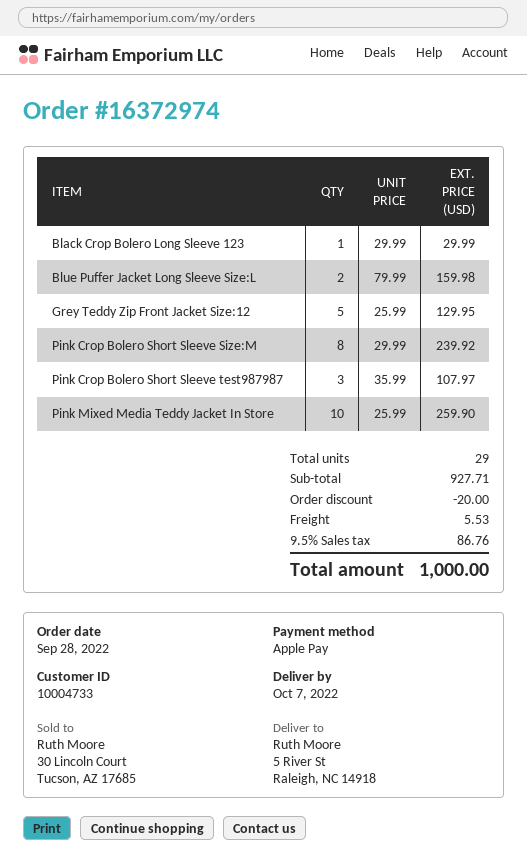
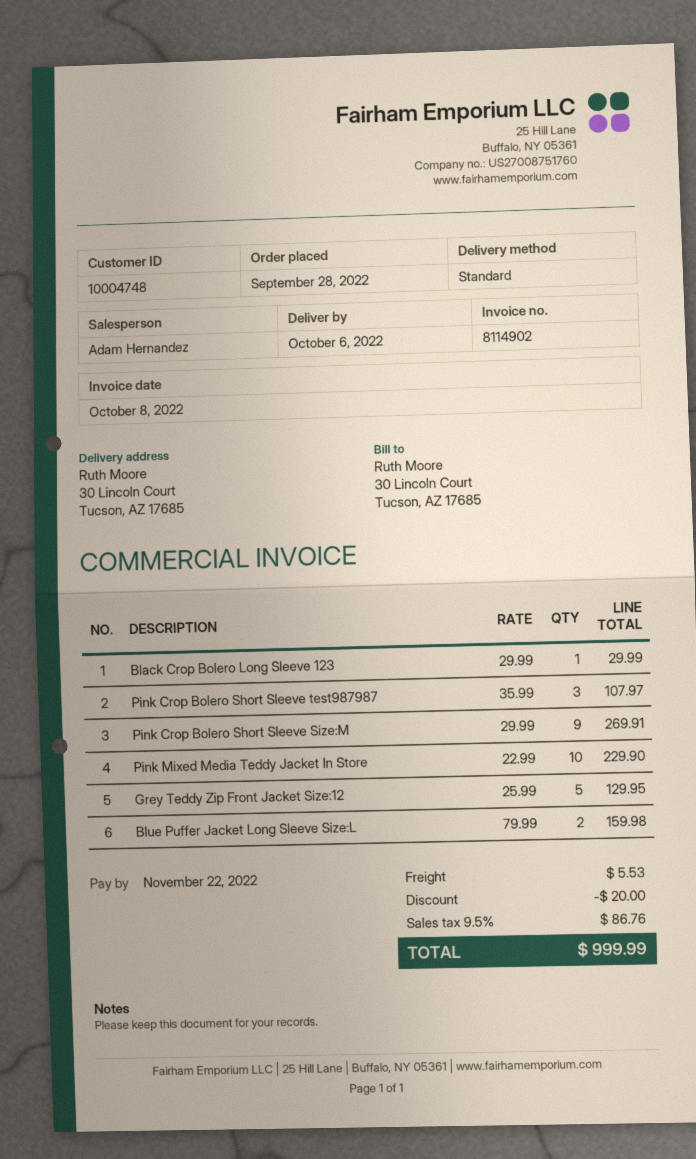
delivery date: 2022-10-07 -> 2022-10-06
customer number: 10004733 -> 10004748
ship to: 5 River St, Raleigh, NC 14918 -> 30 Lincoln Court, Tucson, AZ 17685
Pink Crop Bolero Short Sleeve Size:M: 8 x 29.99 = 239.92 -> 9 x 29.99 = 269.91
Pink Mixed Media Teddy Jacket In Store: 10 x 25.99 = 259.90 -> 10 x 22.99 = 229.90
total: 1000.00 -> 999.99

